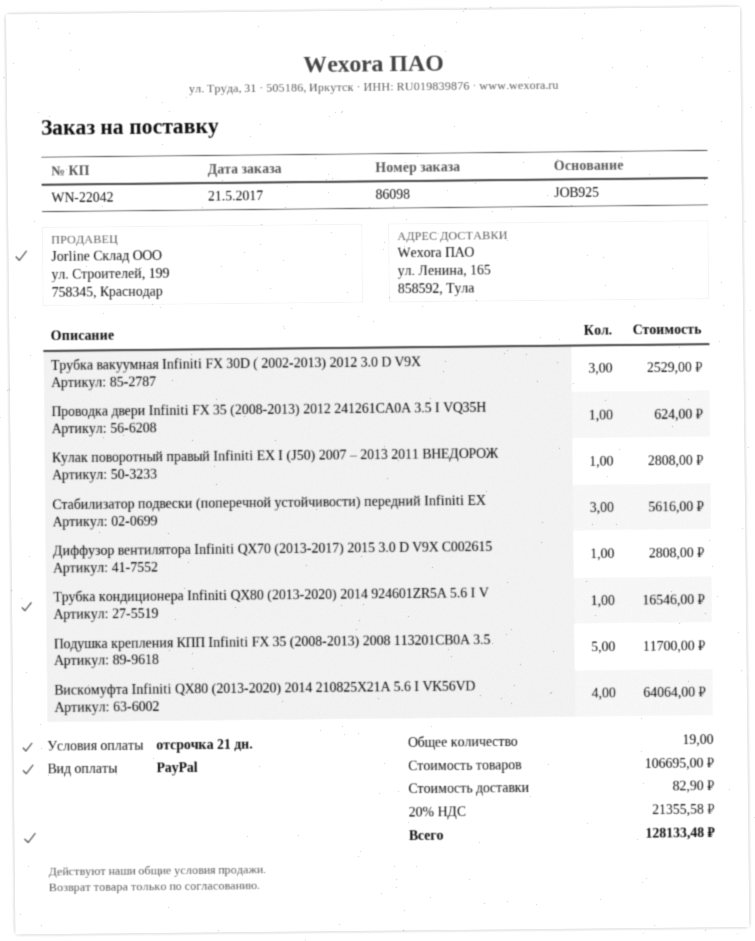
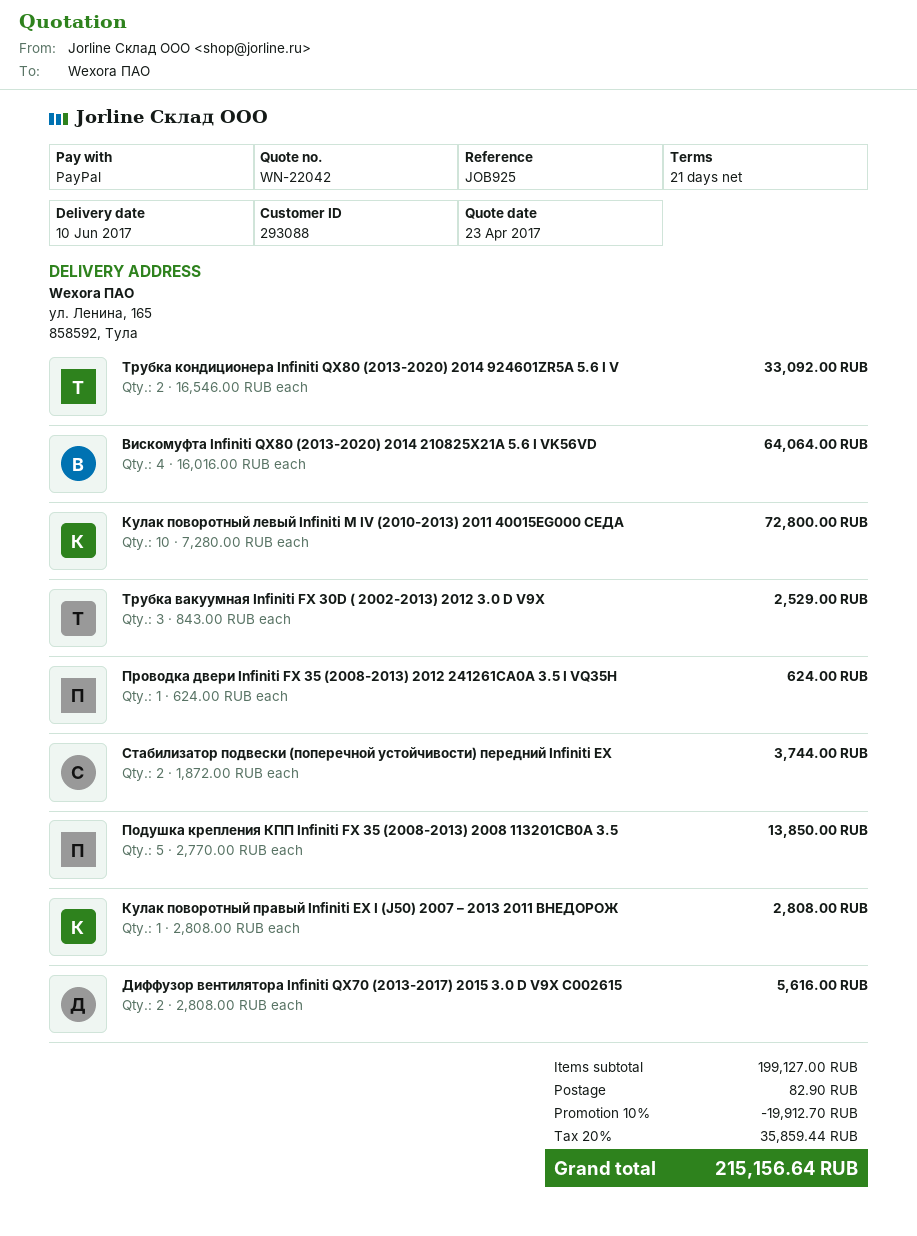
Стабилизатор подвески (поперечной устойчивости) передний Infiniti EX: 3 for 5616.00 -> 2 for 3744.00
Диффузор вентилятора Infiniti QX70 (2013-2017) 2015 3.0 D V9X C002615: 1 for 2808.00 -> 2 for 5616.00
Трубка кондиционера Infiniti QX80 (2013-2020) 2014 924601ZR5A 5.6 I V: 1 for 16546.00 -> 2 for 33092.00
Подушка крепления КПП Infiniti FX 35 (2008-2013) 2008 113201CB0A 3.5: 5 for 11700.00 -> 5 for 13850.00
Кулак поворотный левый Infiniti M IV (2010-2013) 2011 40015EG000 СЕДА: none -> 10 for 72800.00
subtotal: 106695.00 -> 199127.00
discount: none -> 10% = 19912.70
tax: 20% = 21355.58 -> 20% = 35859.44
total: 128133.48 -> 215156.64

